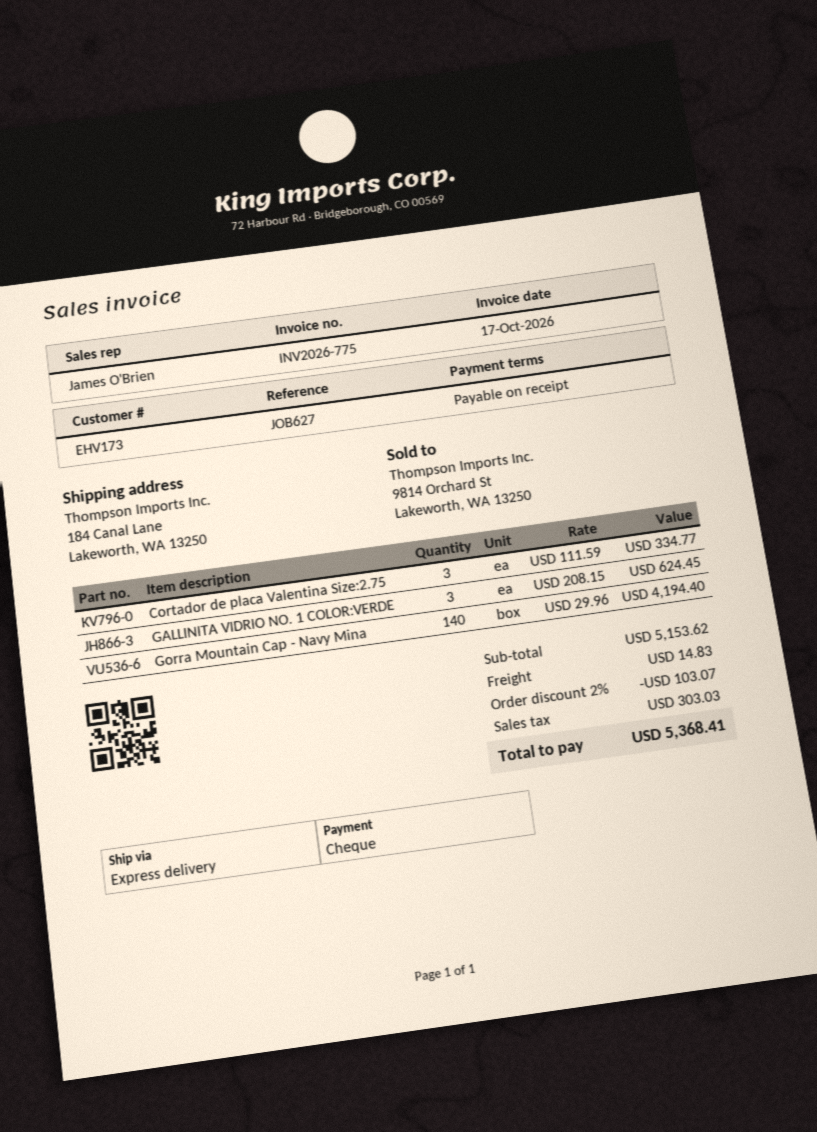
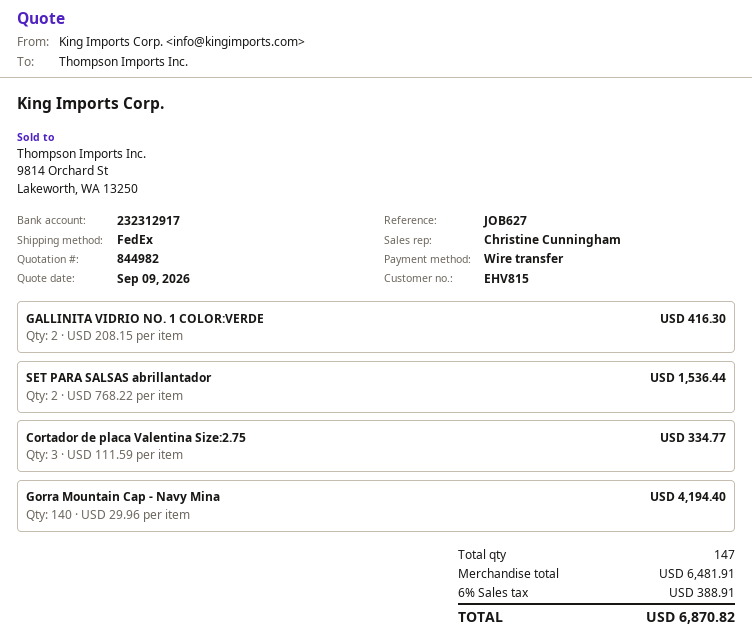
customer number: EHV173 -> EHV815
sales rep: James O'Brien -> Christine Cunningham
payment method: cheque -> bank transfer
shipping method: express -> FedEx
GALLINITA VIDRIO NO. 1 COLOR:VERDE: 3 x 208.15 = 624.45 -> 2 x 208.15 = 416.30
SET PARA SALSAS abrillantador: none -> 2 x 768.22 = 1536.44
subtotal: 5153.62 -> 6481.91
discount: 2% = 103.07 -> none
shipping: 14.83 -> none
tax: 303.03 -> 388.91
total: 5368.41 -> 6870.82

